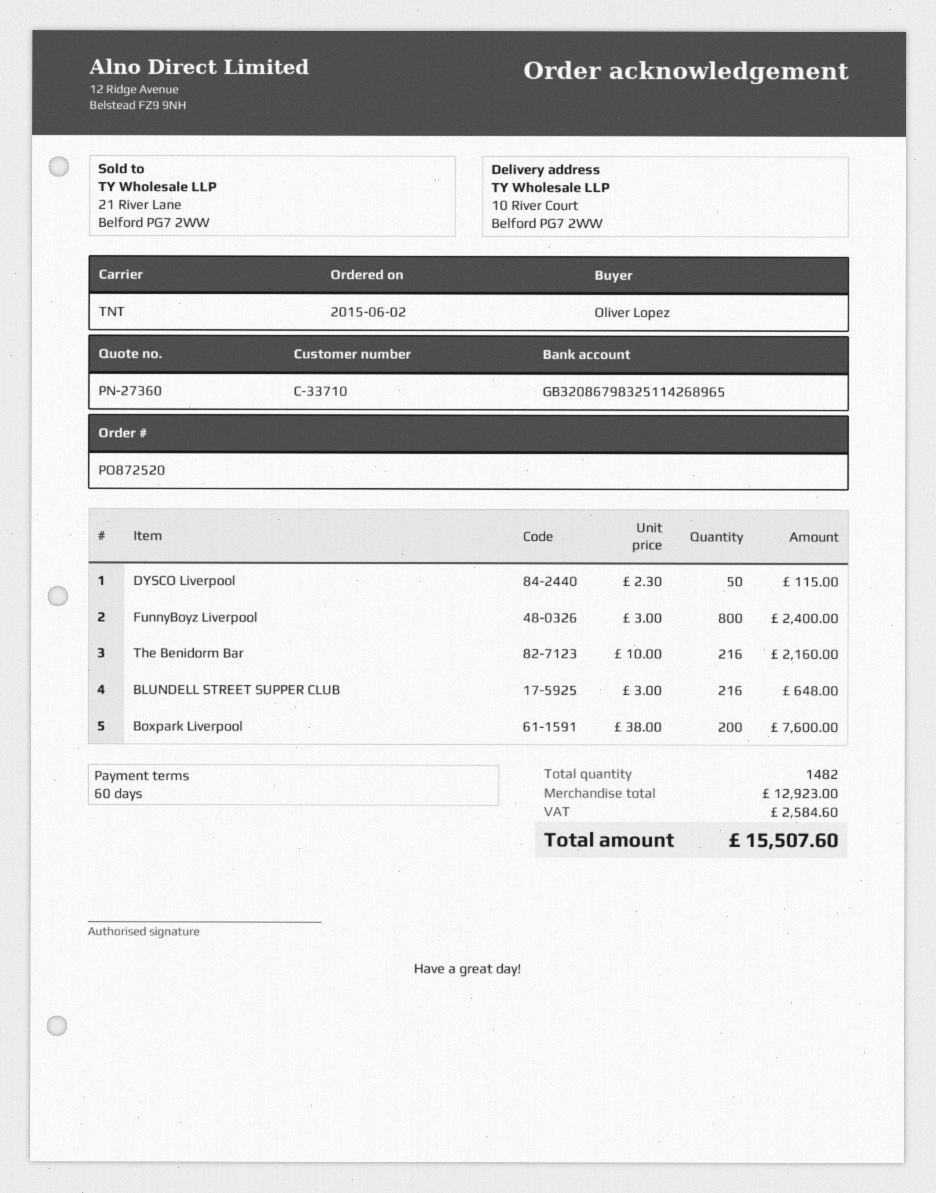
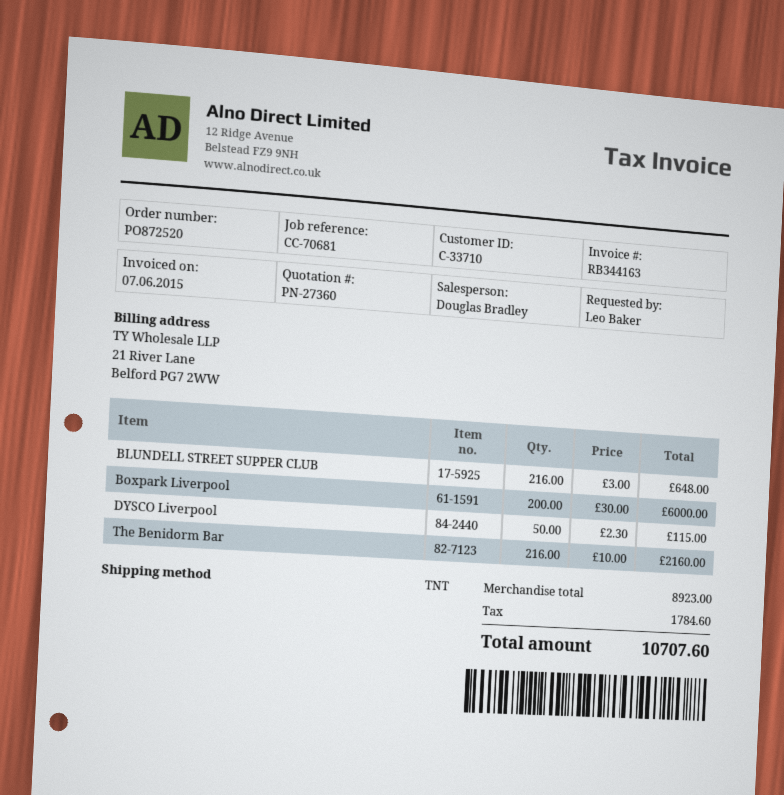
ordered by: Oliver Lopez -> Leo Baker
FunnyBoyz Liverpool: 800 x 3.00 = 2400.00 -> none
Boxpark Liverpool: 200 x 38.00 = 7600.00 -> 200 x 30.00 = 6000.00
subtotal: 12923.00 -> 8923.00
tax: 2584.60 -> 1784.60
total: 15507.60 -> 10707.60

